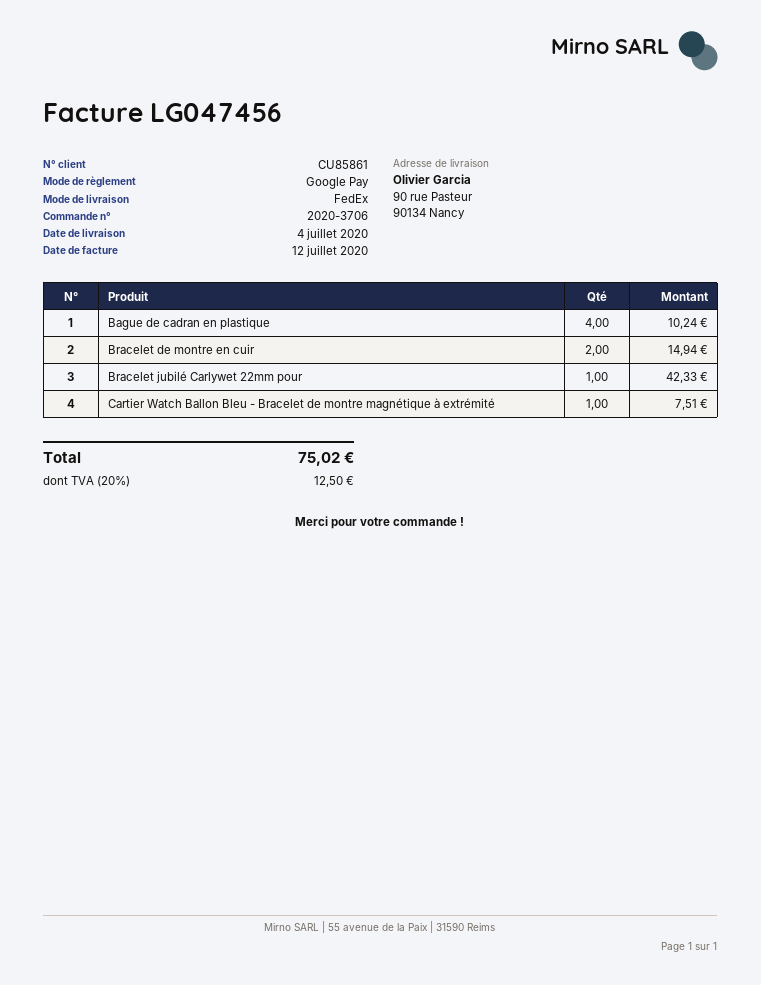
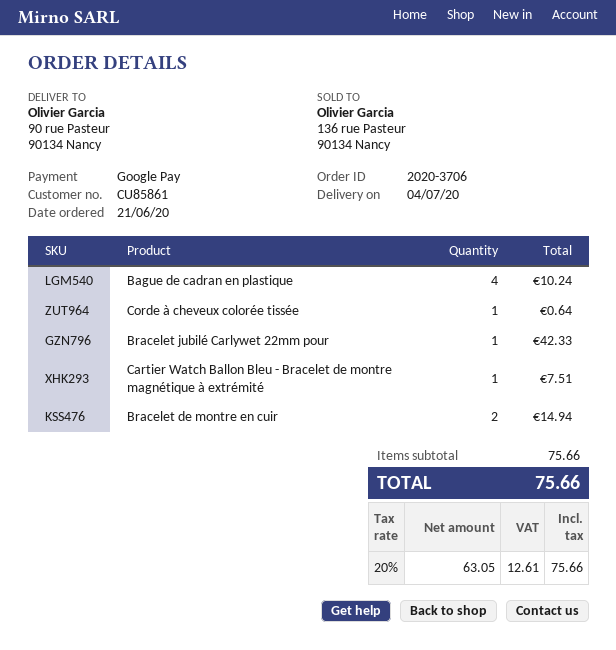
Corde à cheveux colorée tissée: none -> 1 for 0.64
tax: 20% = 12.50 -> 20% = 12.61
total: 75.02 -> 75.66

